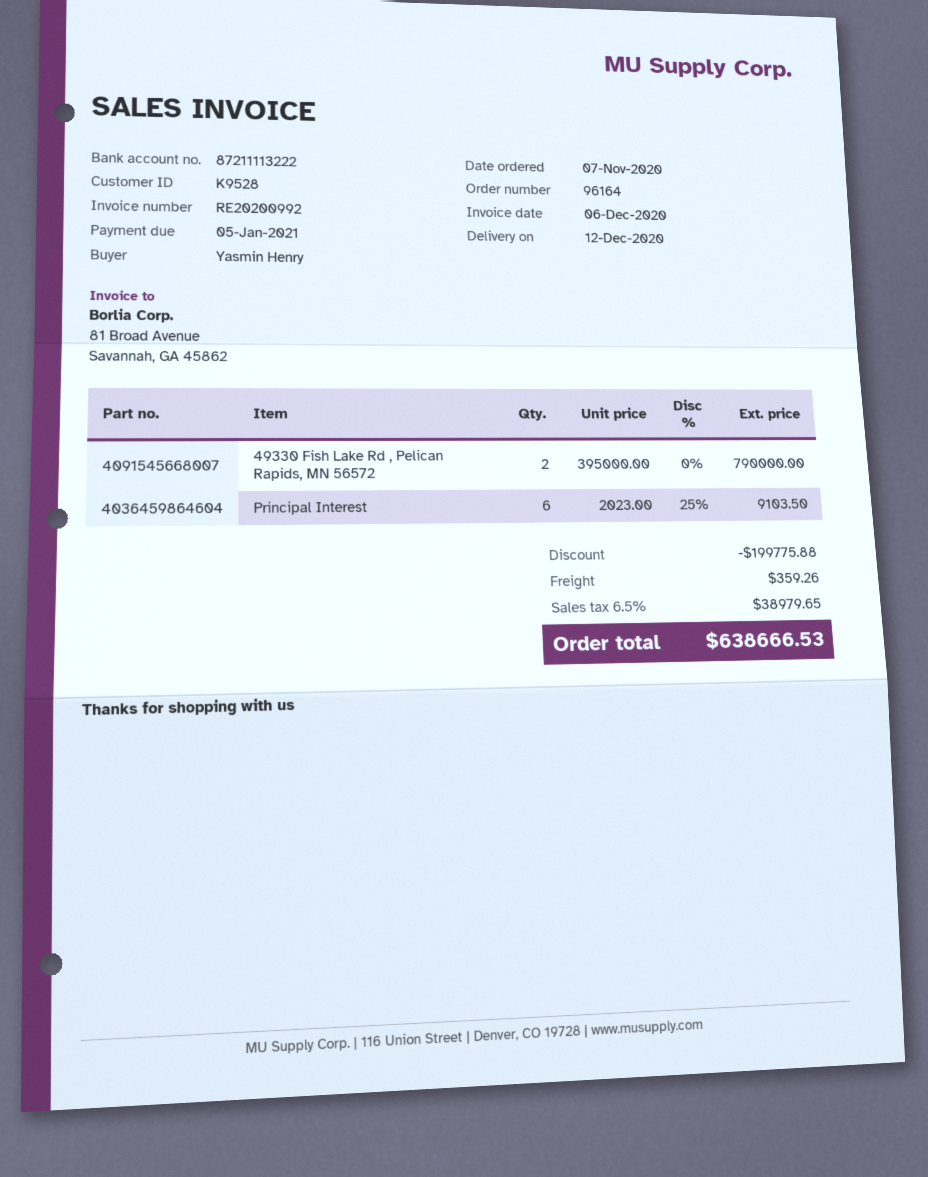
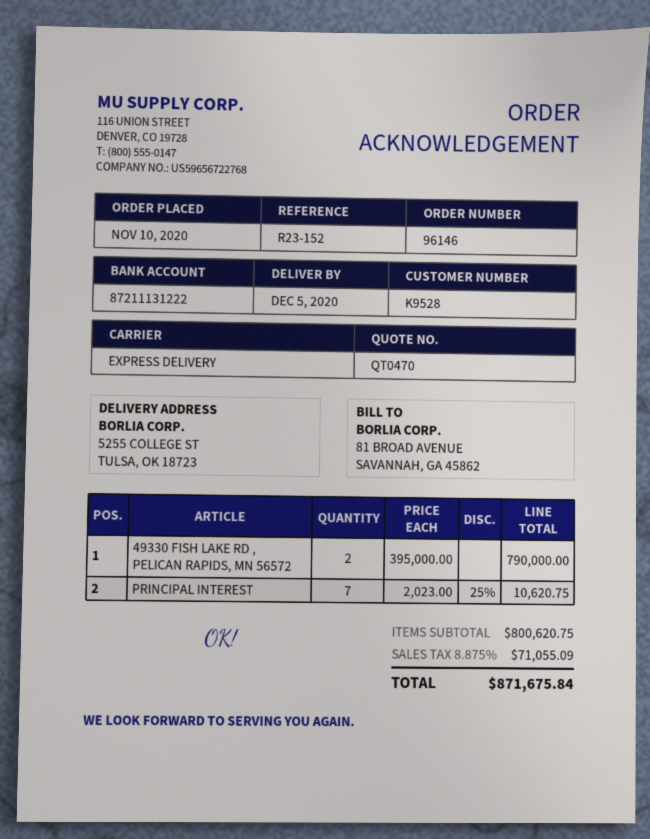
order number: 96164 -> 96146
order date: 2020-11-07 -> 2020-11-10
delivery date: 2020-12-12 -> 2020-12-05
bank account: 87211113222 -> 87211131222
Principal Interest: 6 x 2023.00 - 25% = 9103.50 -> 7 x 2023.00 - 25% = 10620.75
discount: 199775.88 -> none
shipping: 359.26 -> none
tax: 6.5% = 38979.65 -> 8.875% = 71055.09
total: 638666.53 -> 871675.84

